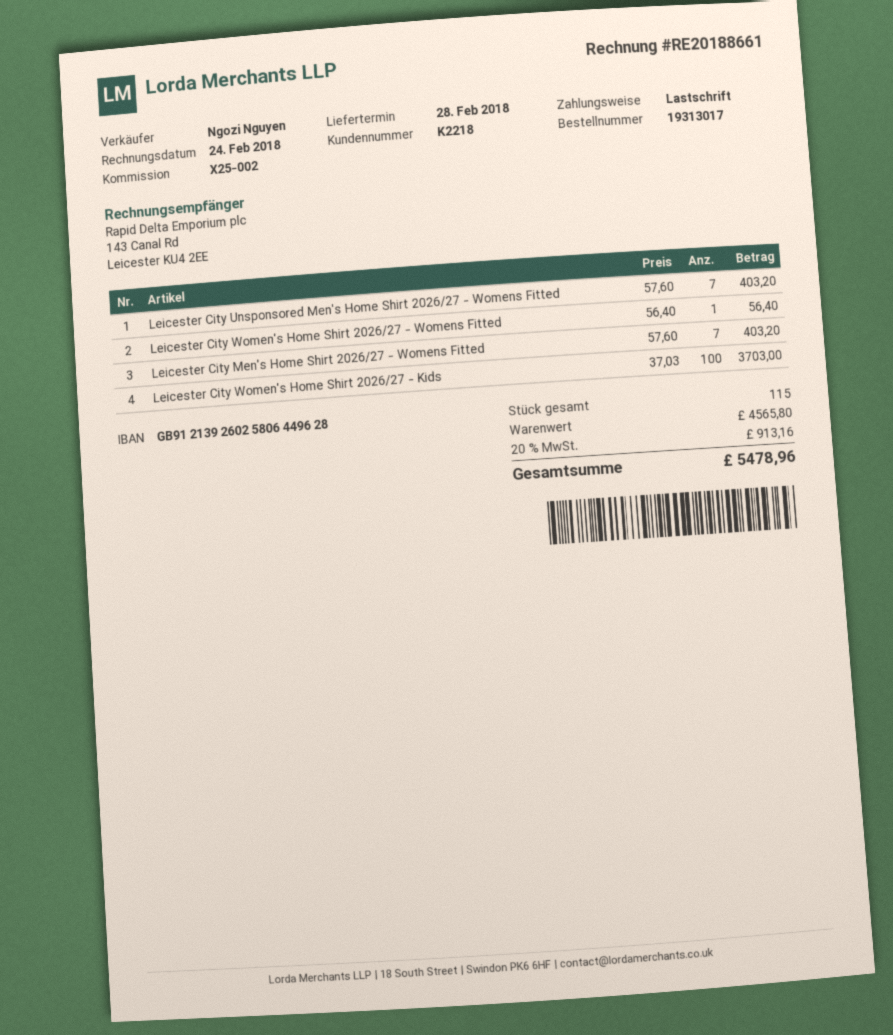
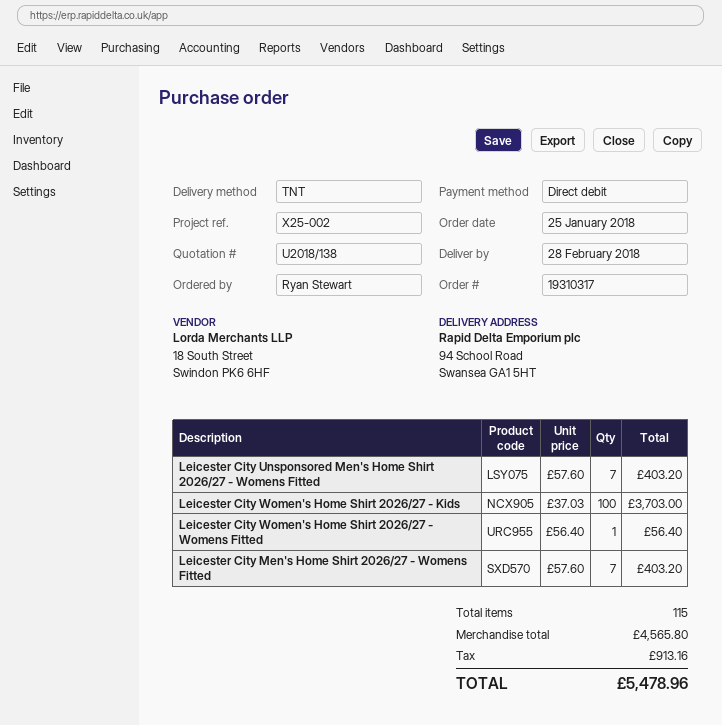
order number: 19313017 -> 19310317

